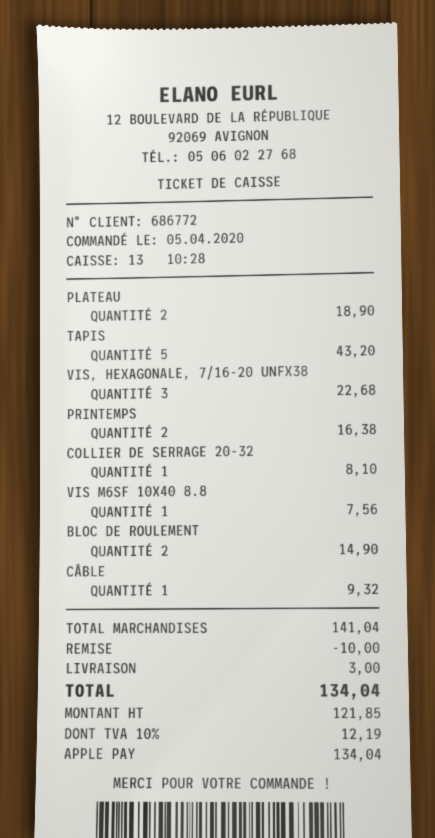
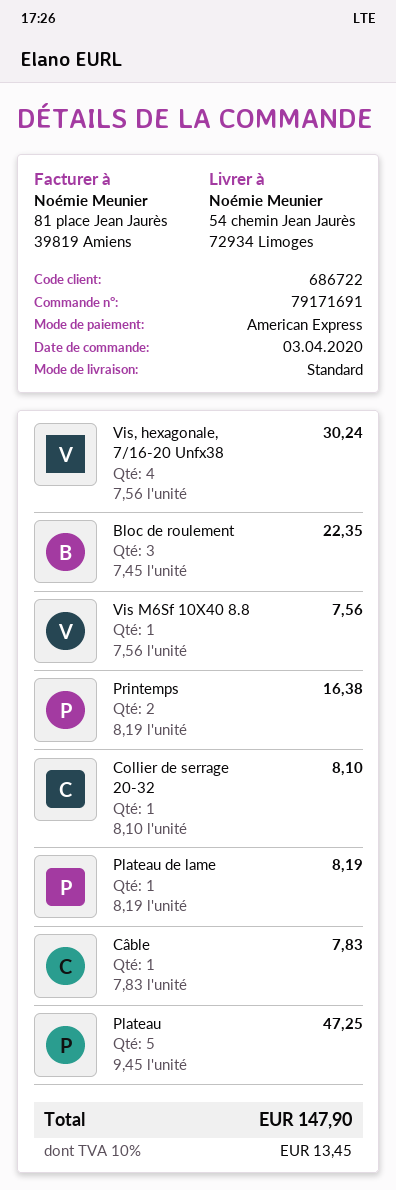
order date: 2020-04-05 -> 2020-04-03
customer number: 686772 -> 686722
payment method: Apple Pay -> American Express
PLATEAU: 2 for 18.90 -> 5 for 47.25
TAPIS: 5 for 43.20 -> none
VIS, HEXAGONALE, 7/16-20 UNFX38: 3 for 22.68 -> 4 for 30.24
BLOC DE ROULEMENT: 2 for 14.90 -> 3 for 22.35
CÂBLE: 1 for 9.32 -> 1 for 7.83
Plateau de lame: none -> 1 for 8.19
discount: 10.00 -> none
shipping: 3.00 -> none
tax: 10% = 12.19 -> 10% = 13.45
total: 134.04 -> 147.90

